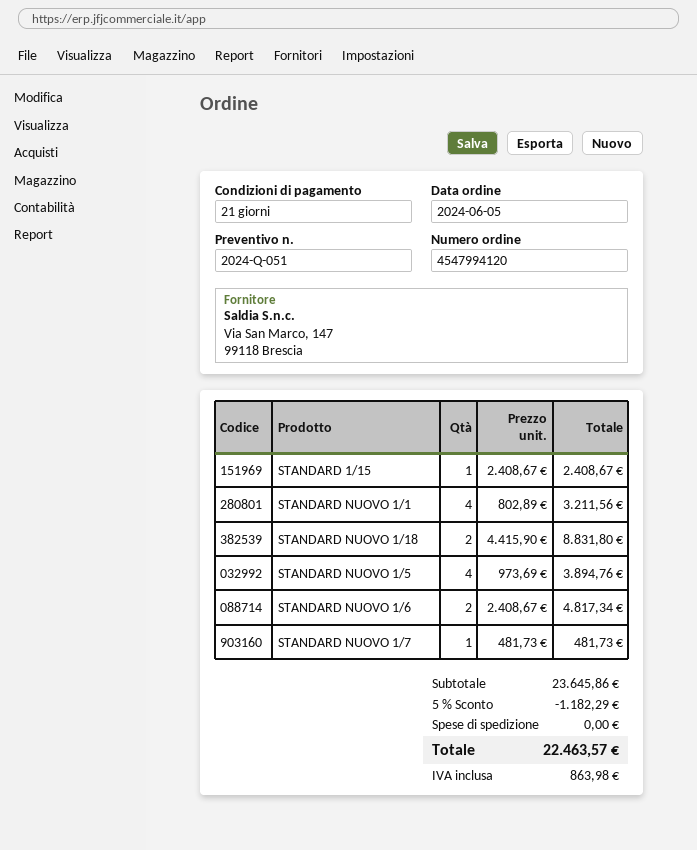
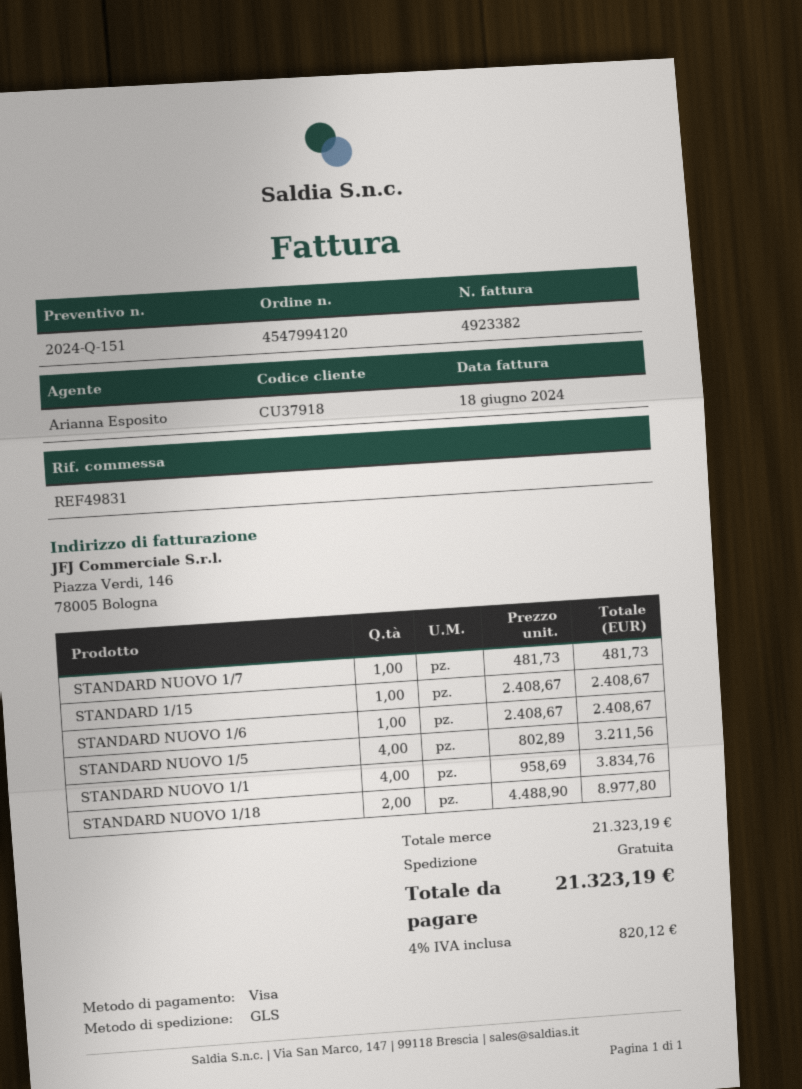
quote number: 2024-Q-051 -> 2024-Q-151
STANDARD NUOVO 1/1: 4 x 802.89 = 3211.56 -> 4 x 958.69 = 3834.76
STANDARD NUOVO 1/18: 2 x 4415.90 = 8831.80 -> 2 x 4488.90 = 8977.80
STANDARD NUOVO 1/5: 4 x 973.69 = 3894.76 -> 4 x 802.89 = 3211.56
STANDARD NUOVO 1/6: 2 x 2408.67 = 4817.34 -> 1 x 2408.67 = 2408.67
subtotal: 23645.86 -> 21323.19
discount: 5% = 1182.29 -> none
tax: 863.98 -> 820.12
total: 22463.57 -> 21323.19

